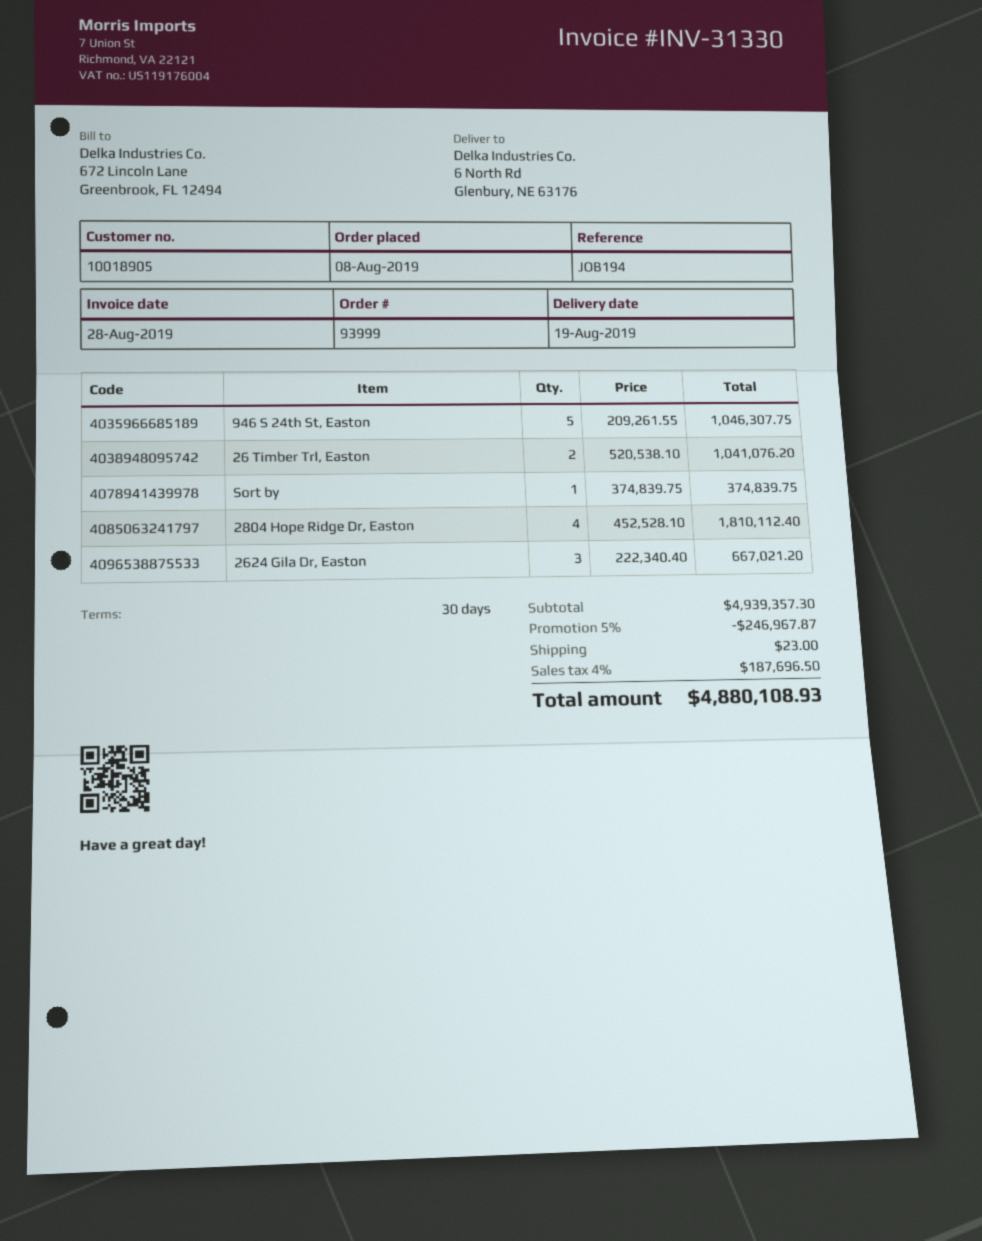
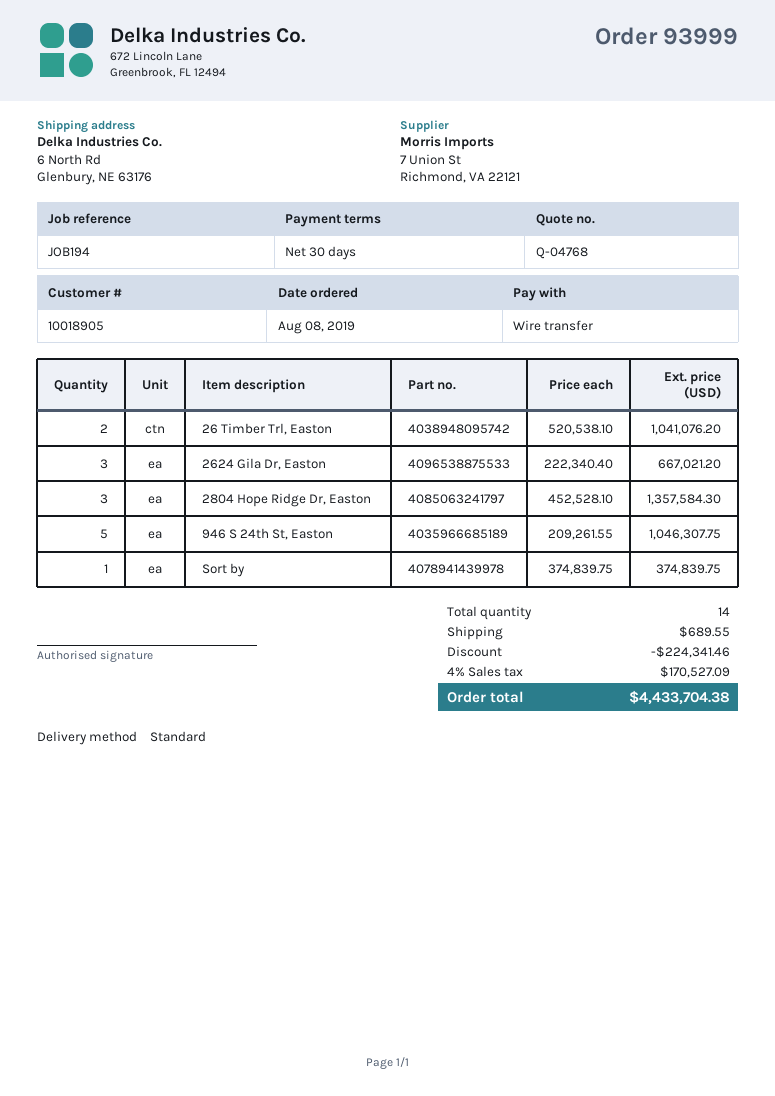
2804 Hope Ridge Dr, Easton: 4 x 452528.10 = 1810112.40 -> 3 x 452528.10 = 1357584.30
discount: 246967.87 -> 224341.46
shipping: 23.00 -> 689.55
tax: 4% = 187696.50 -> 4% = 170527.09
total: 4880108.93 -> 4433704.38

